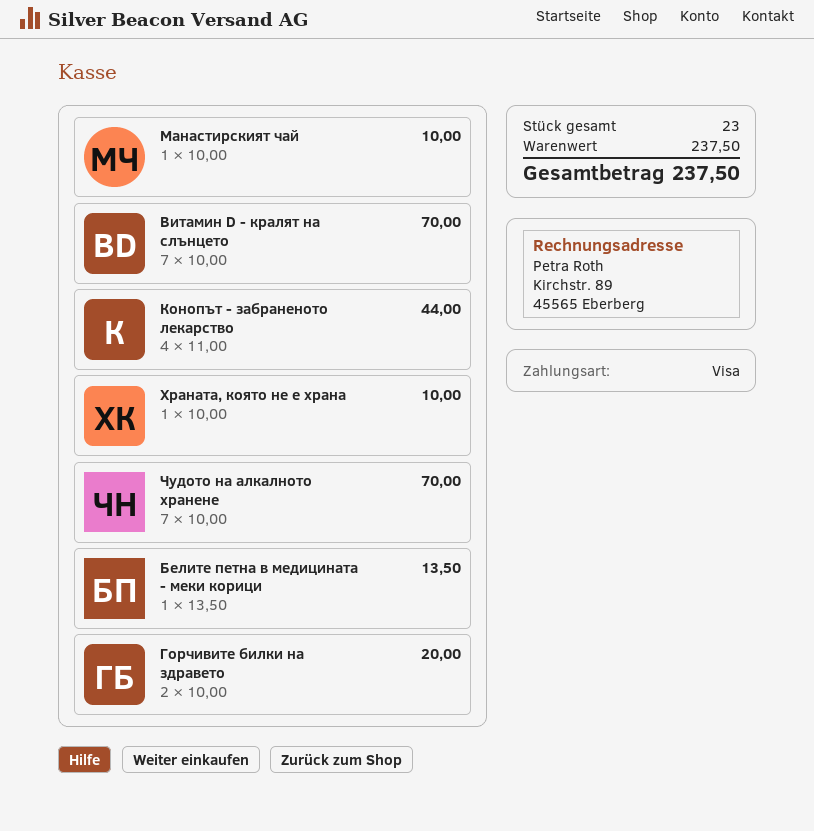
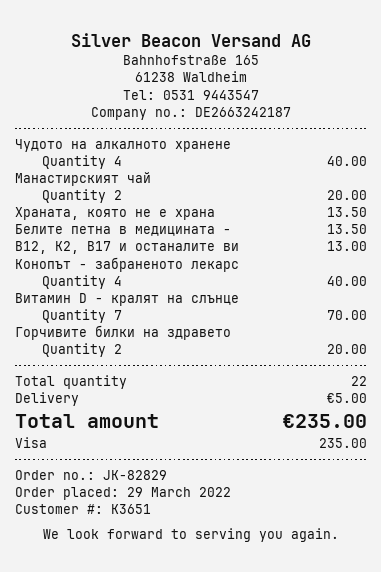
Манастирският чай: 1 for 10.00 -> 2 for 20.00
Конопът - забраненото лекарство: 4 for 44.00 -> 4 for 40.00
Храната, която не е храна: 1 for 10.00 -> 1 for 13.50
Чудото на алкалното хранене: 7 for 70.00 -> 4 for 40.00
В12, К2, В17 и останалите ви: none -> 1 for 13.00
total quantity: 23 -> 22
shipping: none -> 5.00
total: 237.50 -> 235.00

